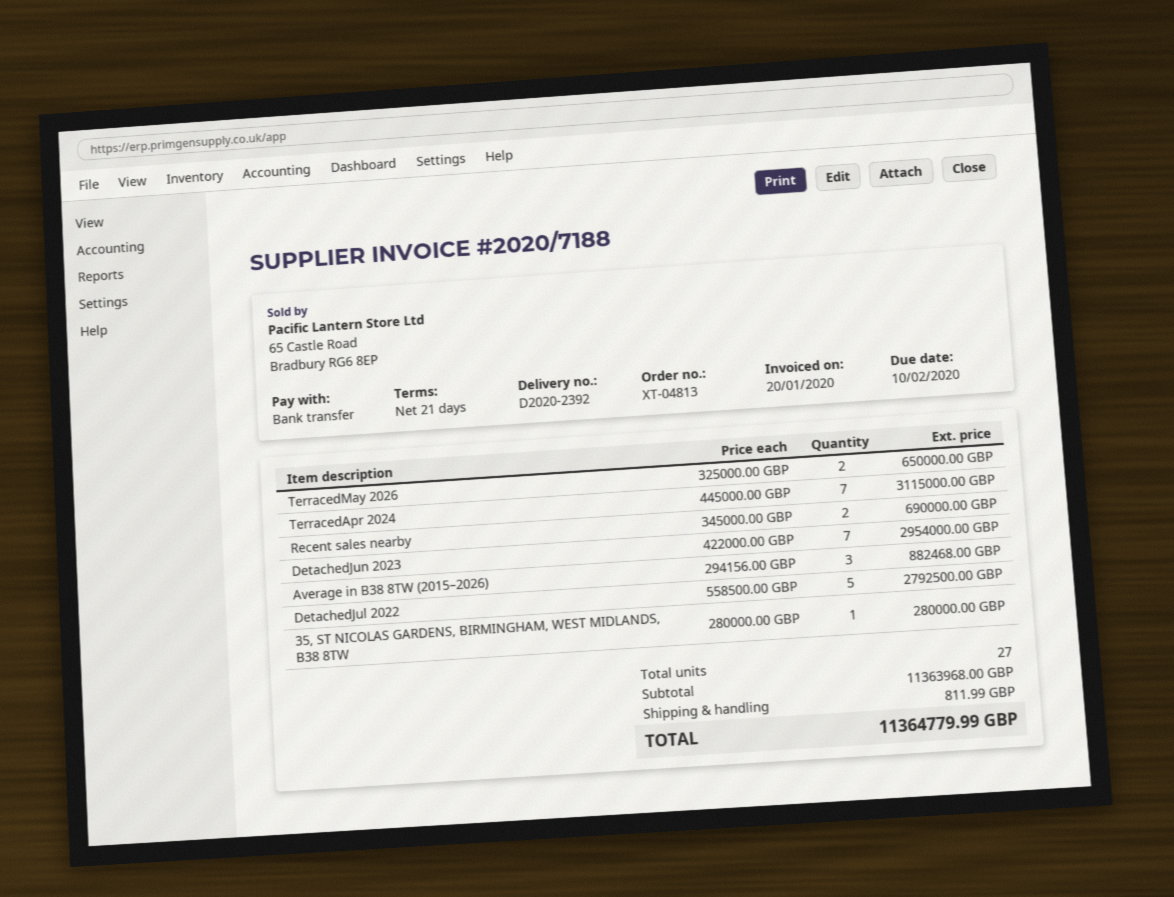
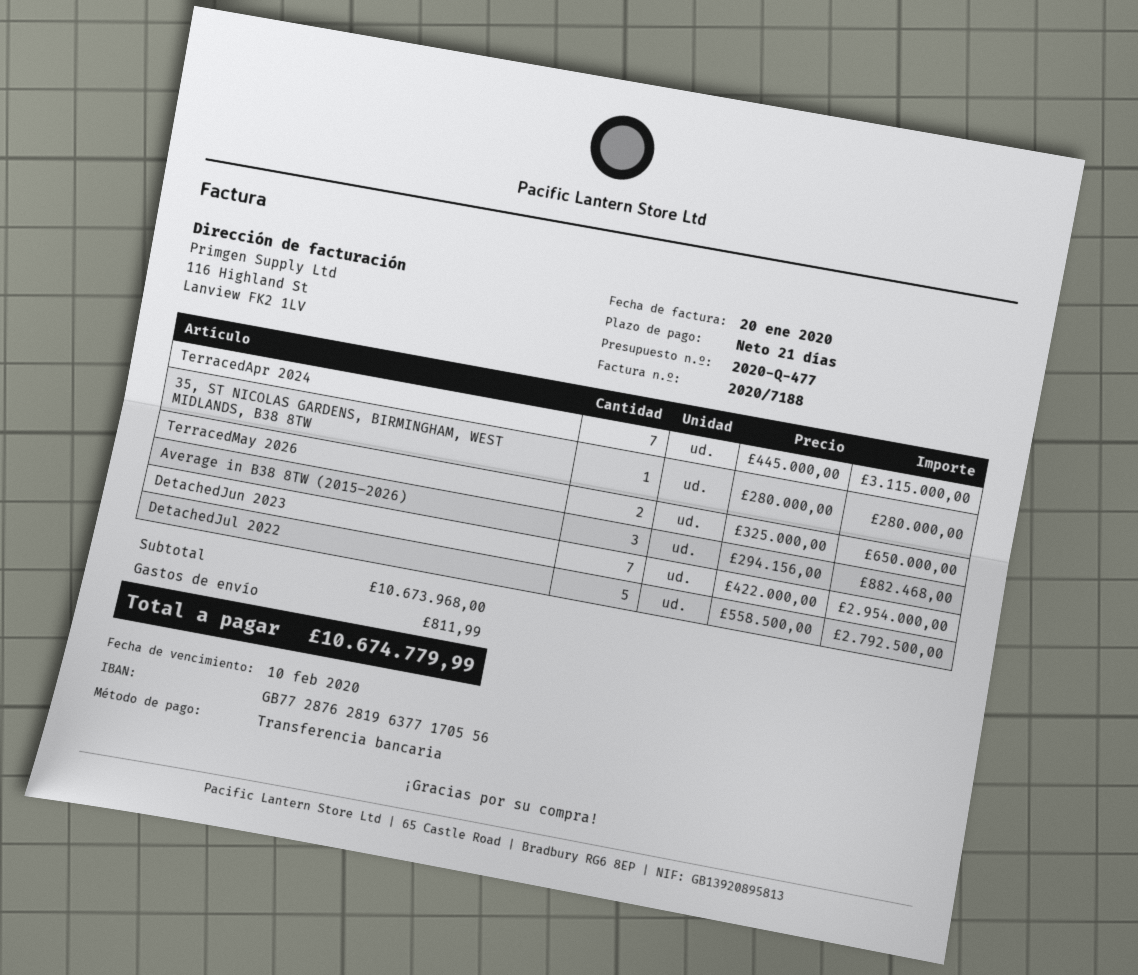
Recent sales nearby: 2 x 345000.00 = 690000.00 -> none
subtotal: 11363968.00 -> 10673968.00
total: 11364779.99 -> 10674779.99

